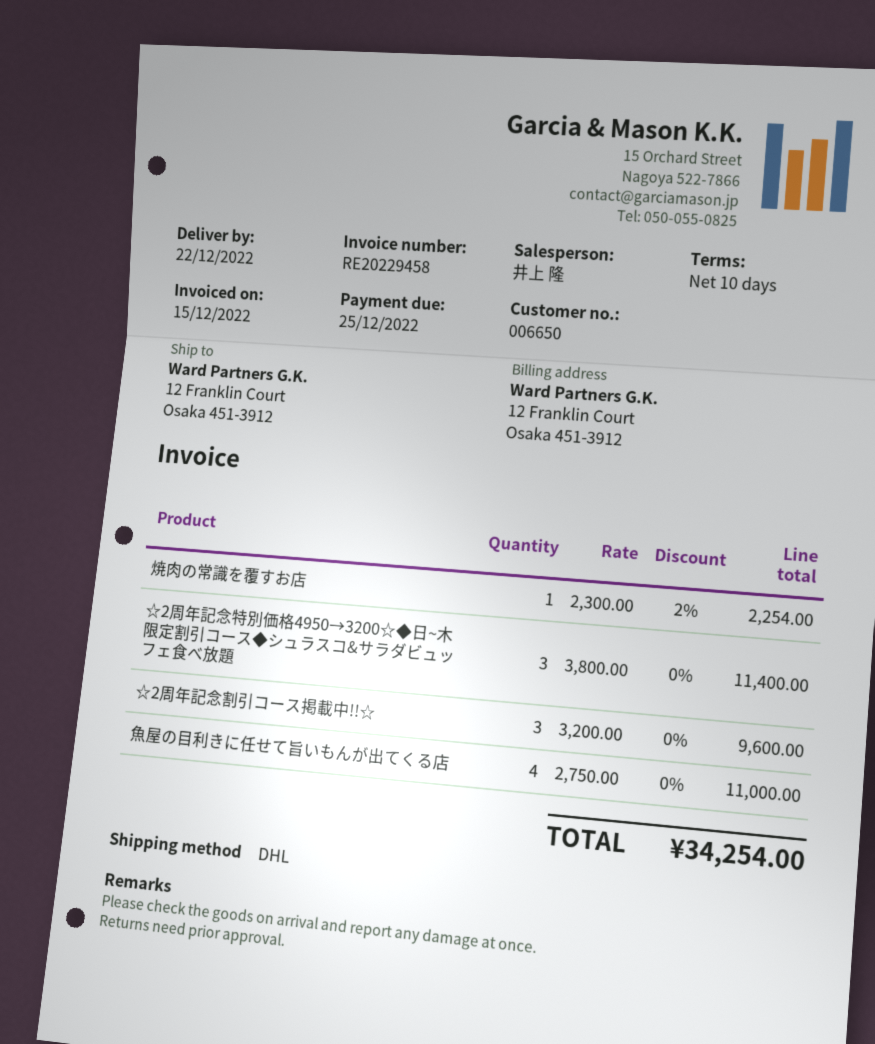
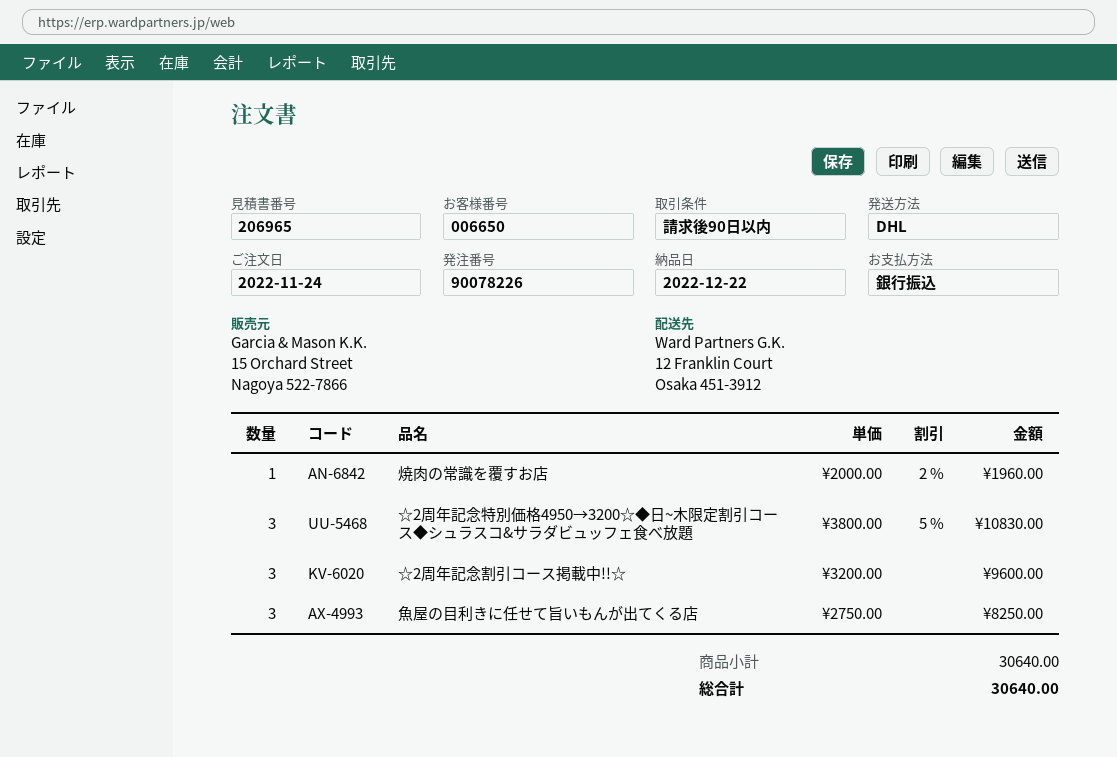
payment terms: 10 days -> 90 days
焼肉の常識を覆すお店: 1 x 2300.00 - 2% = 2254.00 -> 1 x 2000.00 - 2% = 1960.00
☆2周年記念特別価格4950→3200☆◆日~木限定割引コース◆シュラスコ&サラダビュッフェ食べ放題: 3 x 3800.00 = 11400.00 -> 3 x 3800.00 - 5% = 10830.00
魚屋の目利きに任せて旨いもんが出てくる店: 4 x 2750.00 = 11000.00 -> 3 x 2750.00 = 8250.00
total: 34254.00 -> 30640.00

